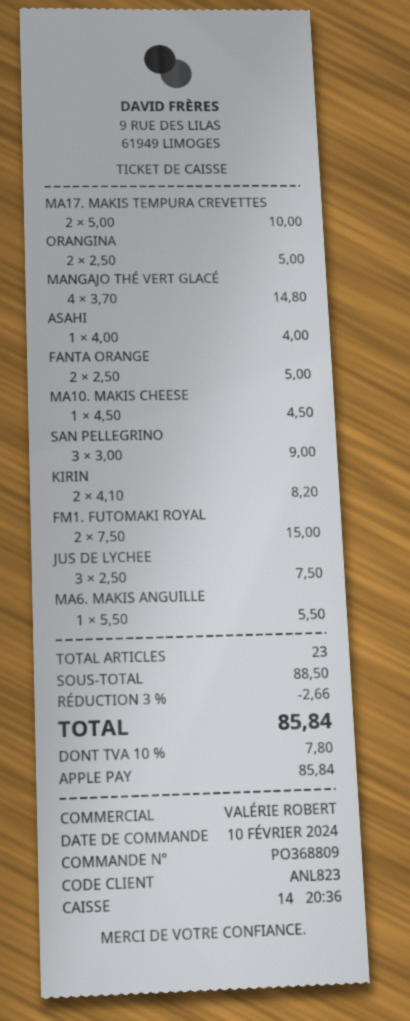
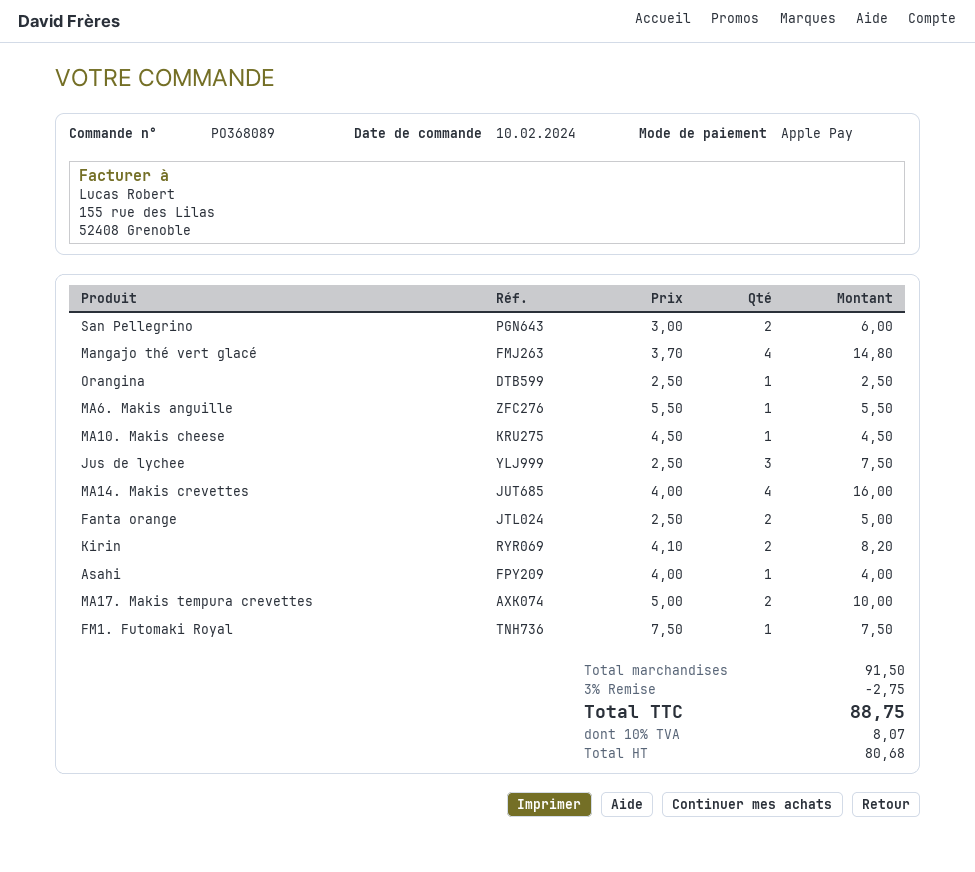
order number: PO368809 -> PO368089
ORANGINA: 2 x 2.50 = 5.00 -> 1 x 2.50 = 2.50
SAN PELLEGRINO: 3 x 3.00 = 9.00 -> 2 x 3.00 = 6.00
FM1. FUTOMAKI ROYAL: 2 x 7.50 = 15.00 -> 1 x 7.50 = 7.50
MA14. Makis crevettes: none -> 4 x 4.00 = 16.00
subtotal: 88.50 -> 91.50
discount: 3% = 2.66 -> 3% = 2.75
tax: 10% = 7.80 -> 10% = 8.07
total: 85.84 -> 88.75

